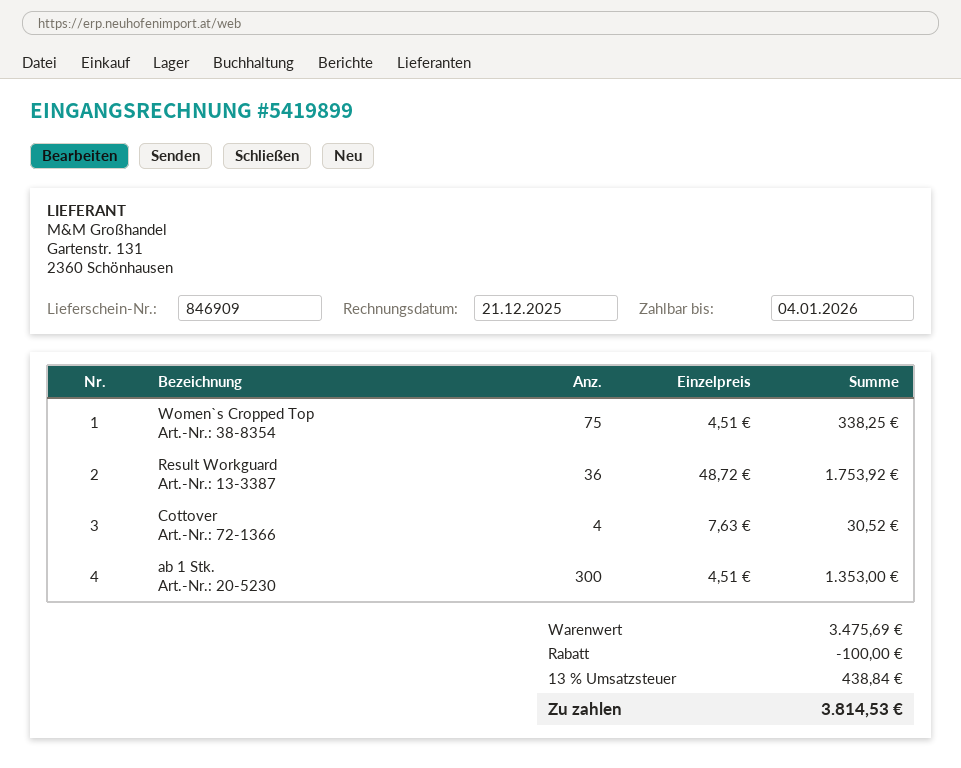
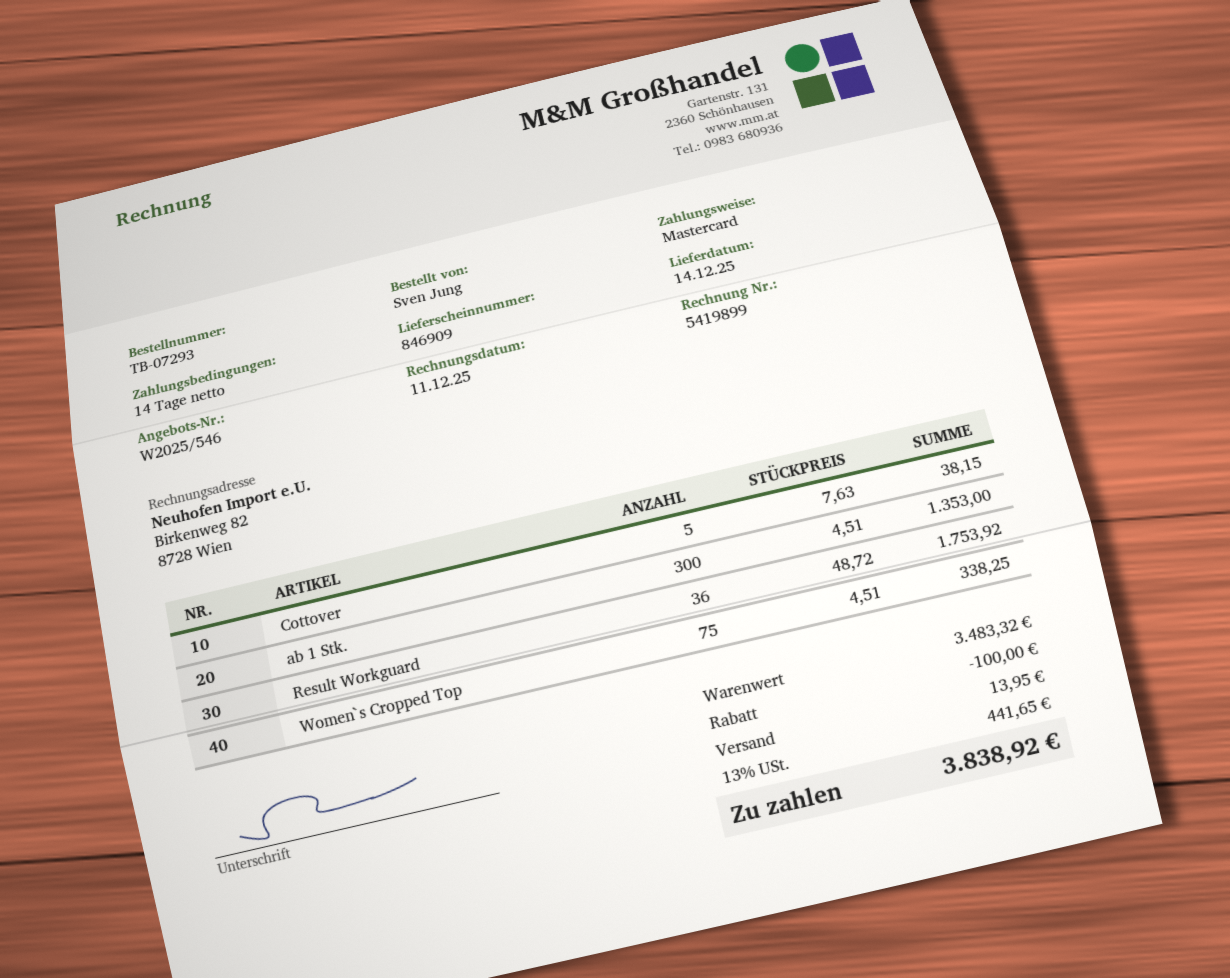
invoice date: 2025-12-21 -> 2025-12-11
Cottover: 4 x 7.63 = 30.52 -> 5 x 7.63 = 38.15
subtotal: 3475.69 -> 3483.32
shipping: none -> 13.95
tax: 13% = 438.84 -> 13% = 441.65
total: 3814.53 -> 3838.92

